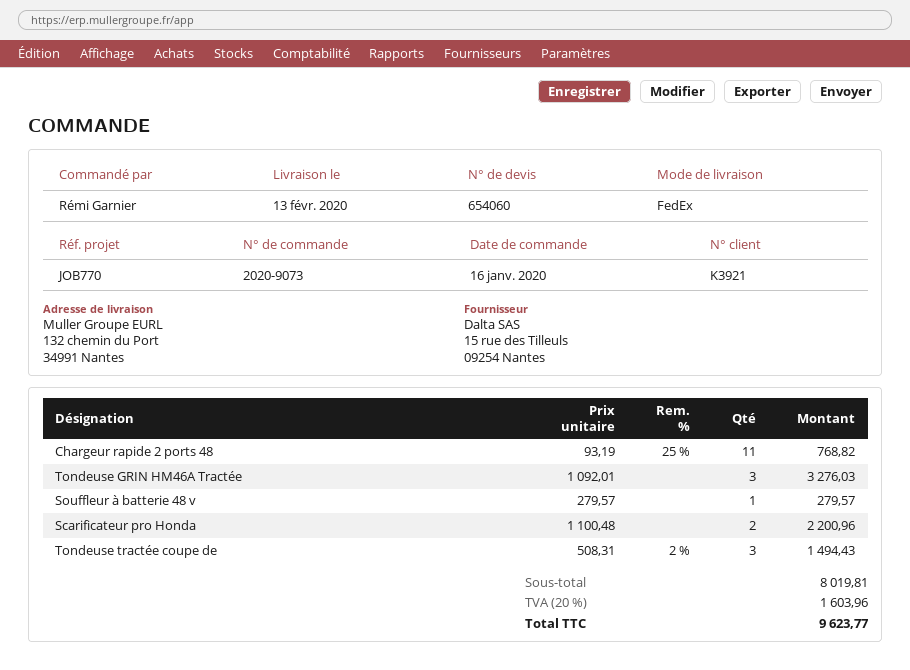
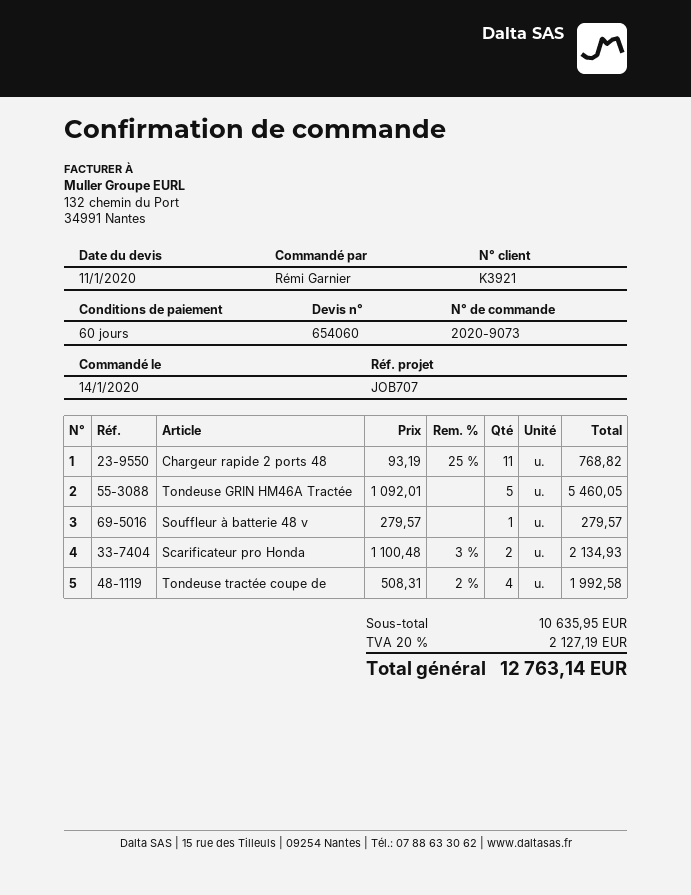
order date: 2020-01-16 -> 2020-01-14
reference: JOB770 -> JOB707
Tondeuse GRIN HM46A Tractée: 3 x 1092.01 = 3276.03 -> 5 x 1092.01 = 5460.05
Scarificateur pro Honda: 2 x 1100.48 = 2200.96 -> 2 x 1100.48 - 3% = 2134.93
Tondeuse tractée coupe de: 3 x 508.31 - 2% = 1494.43 -> 4 x 508.31 - 2% = 1992.58
subtotal: 8019.81 -> 10635.95
tax: 20% = 1603.96 -> 20% = 2127.19
total: 9623.77 -> 12763.14

